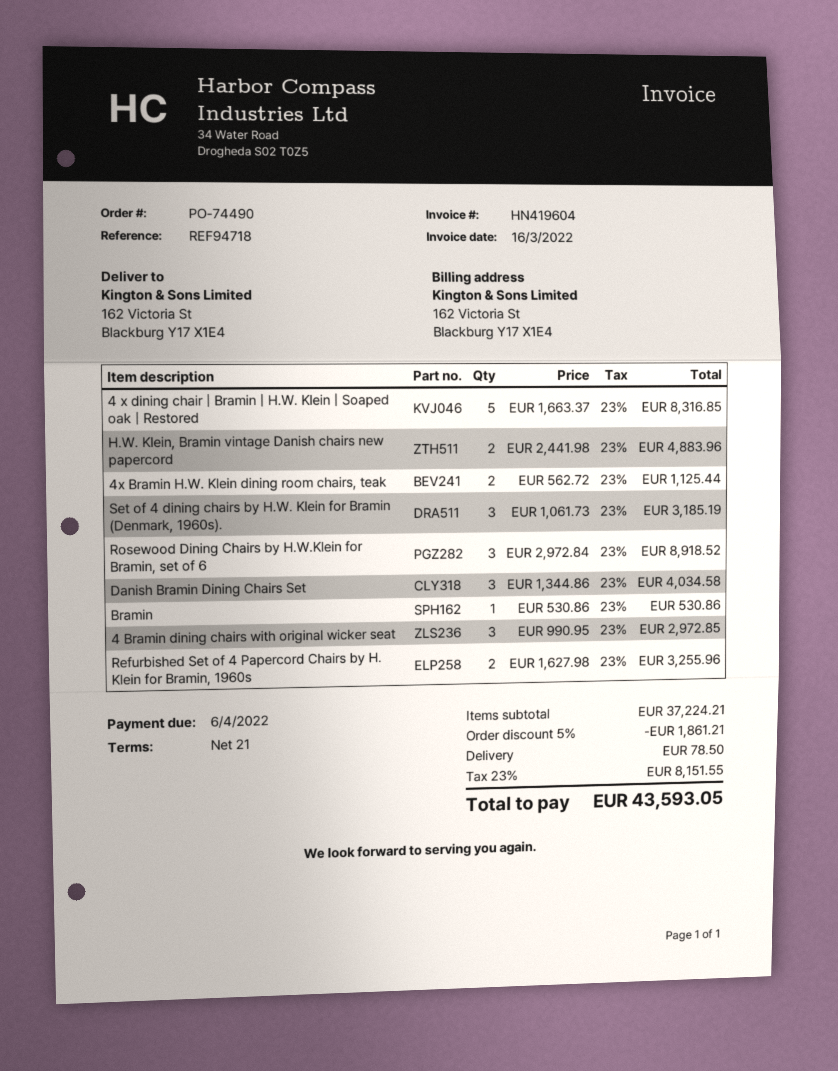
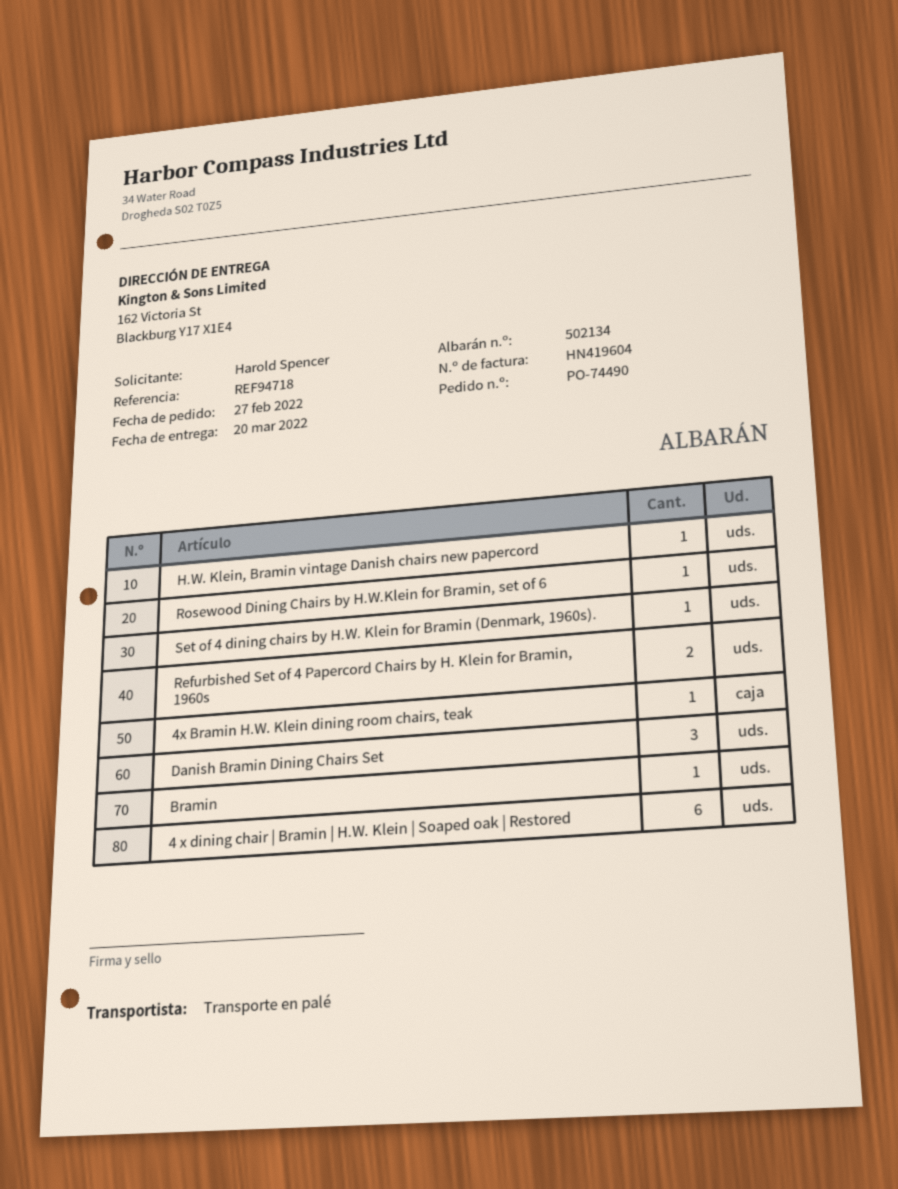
4 x dining chair | Bramin | H.W. Klein | Soaped oak | Restored: 5 -> 6
H.W. Klein, Bramin vintage Danish chairs new papercord: 2 -> 1
4x Bramin H.W. Klein dining room chairs, teak: 2 -> 1
Set of 4 dining chairs by H.W. Klein for Bramin (Denmark, 1960s).: 3 -> 1
Rosewood Dining Chairs by H.W.Klein for Bramin, set of 6: 3 -> 1
4 Bramin dining chairs with original wicker seat: 3 -> none

